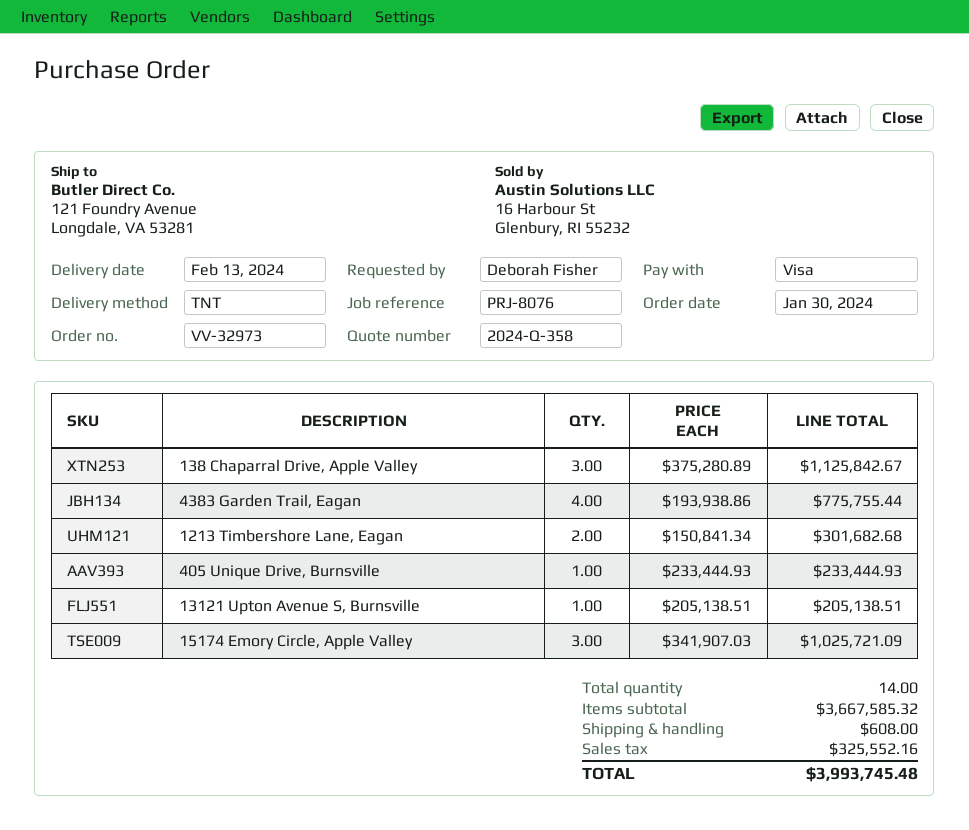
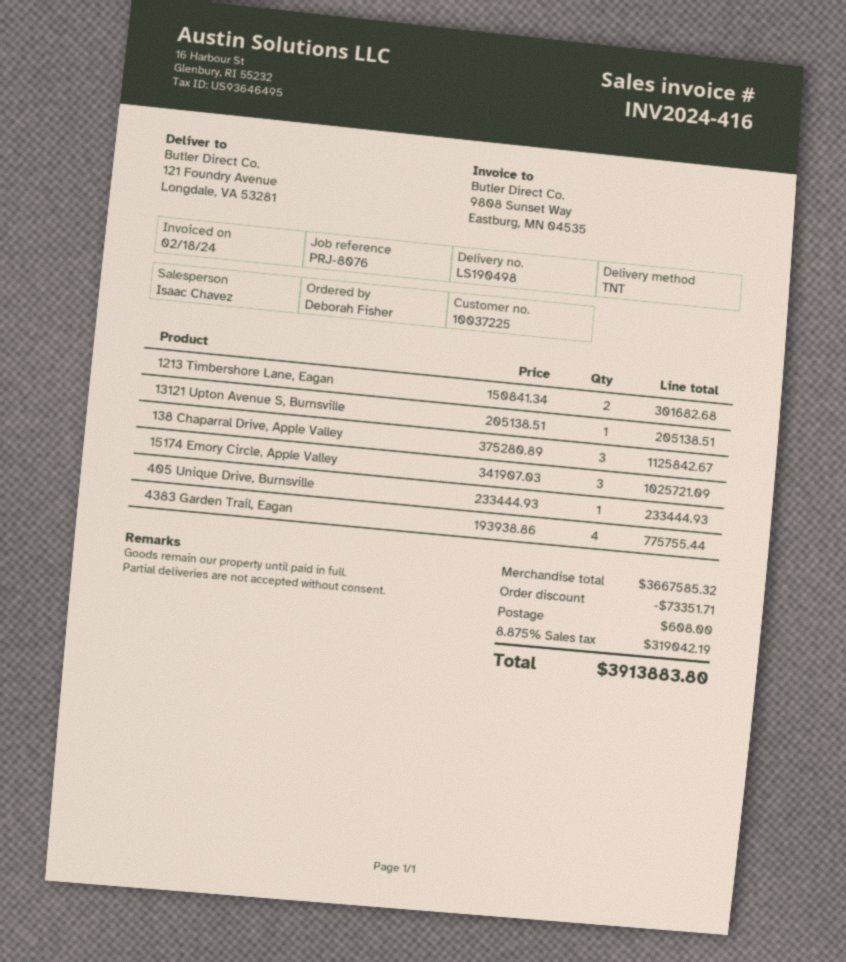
discount: none -> 73351.71
tax: 325552.16 -> 319042.19
total: 3993745.48 -> 3913883.80

